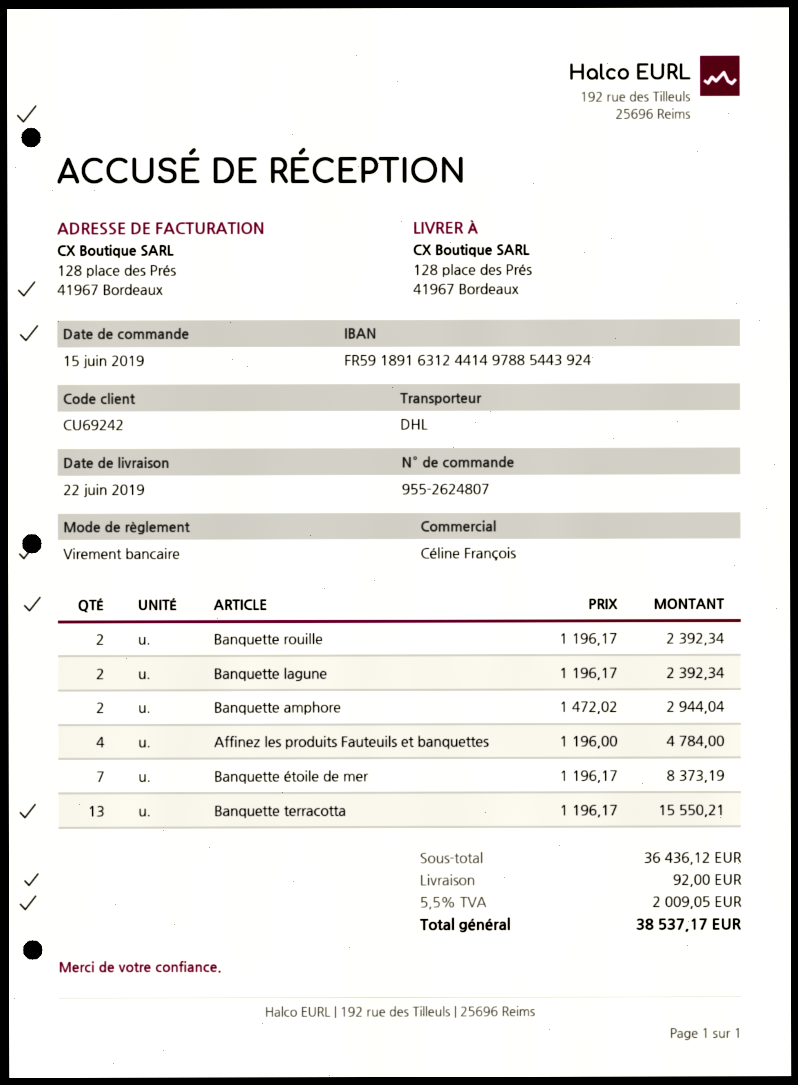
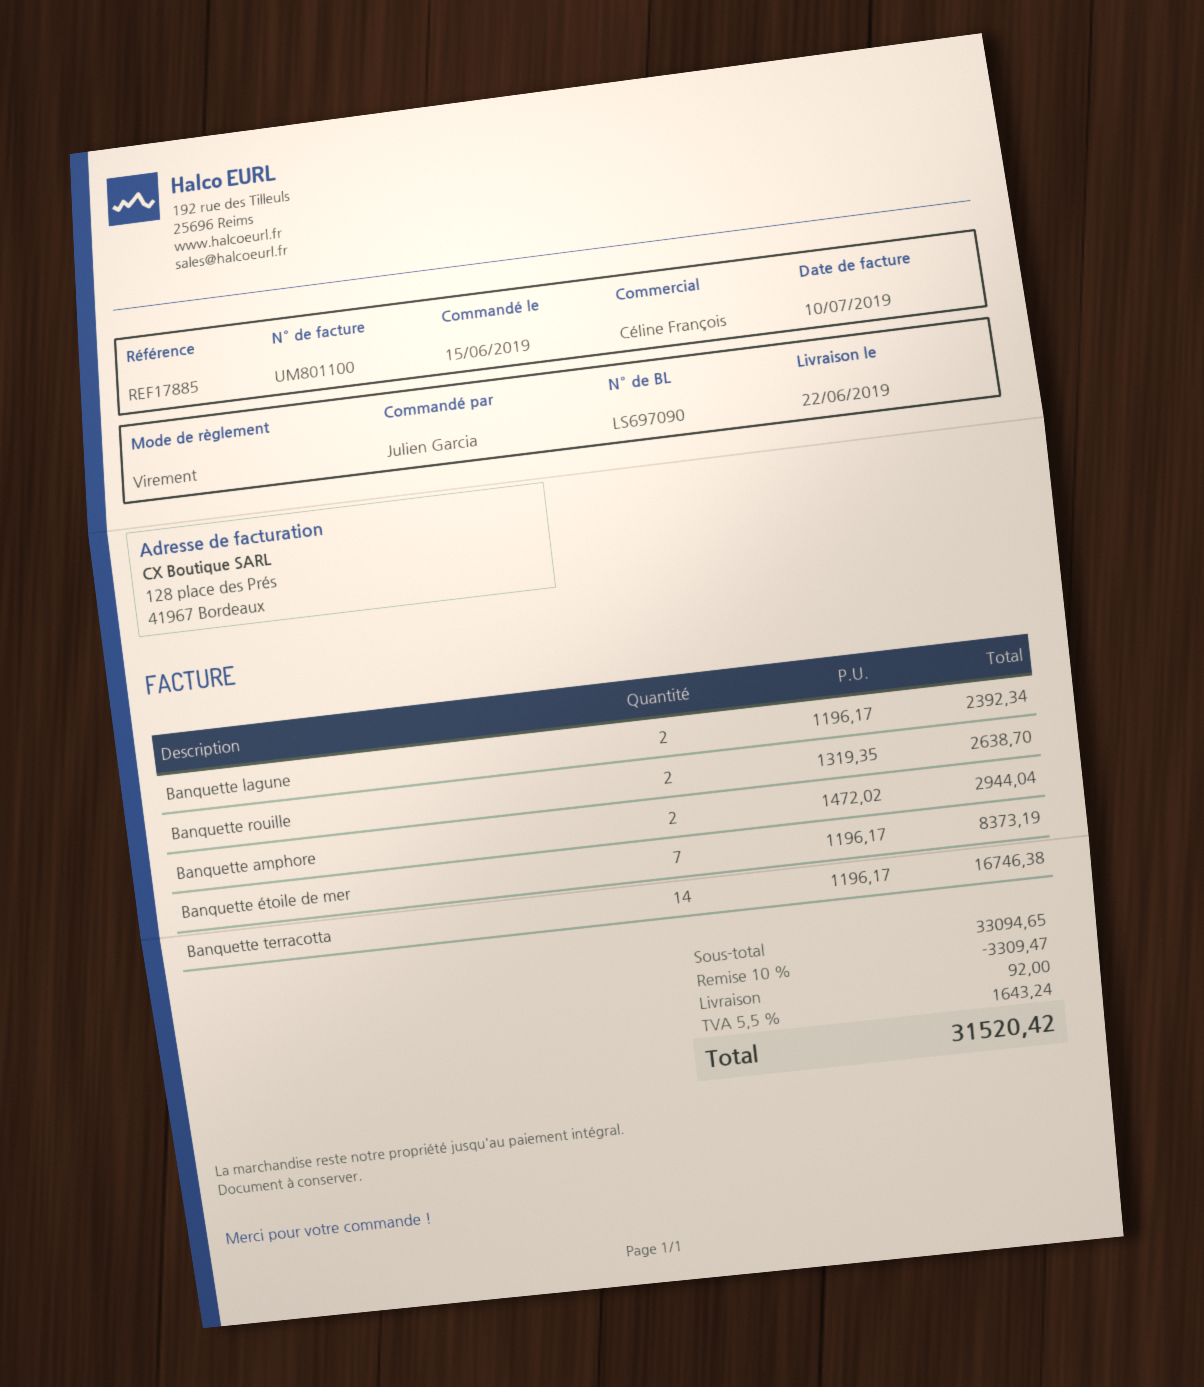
Banquette rouille: 2 x 1196.17 = 2392.34 -> 2 x 1319.35 = 2638.70
Affinez les produits Fauteuils et banquettes: 4 x 1196.00 = 4784.00 -> none
Banquette terracotta: 13 x 1196.17 = 15550.21 -> 14 x 1196.17 = 16746.38
subtotal: 36436.12 -> 33094.65
discount: none -> 10% = 3309.47
tax: 5.5% = 2009.05 -> 5.5% = 1643.24
total: 38537.17 -> 31520.42

